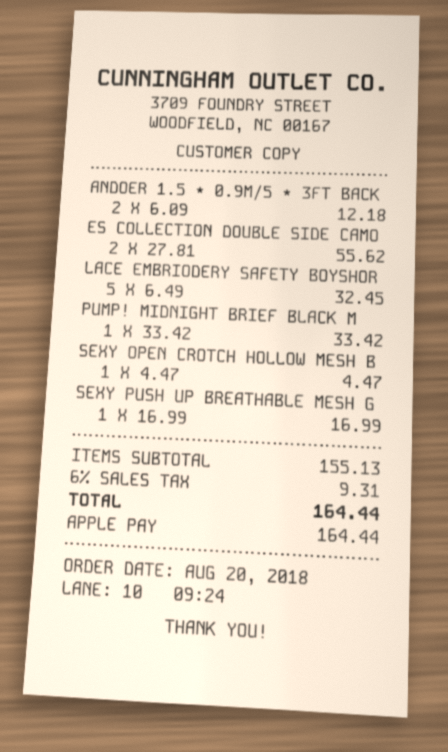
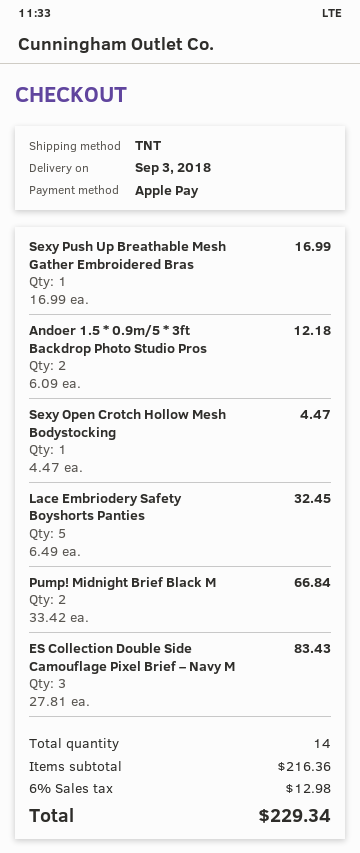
ES COLLECTION DOUBLE SIDE CAMO: 2 x 27.81 = 55.62 -> 3 x 27.81 = 83.43
PUMP! MIDNIGHT BRIEF BLACK M: 1 x 33.42 = 33.42 -> 2 x 33.42 = 66.84
subtotal: 155.13 -> 216.36
tax: 6% = 9.31 -> 6% = 12.98
total: 164.44 -> 229.34

